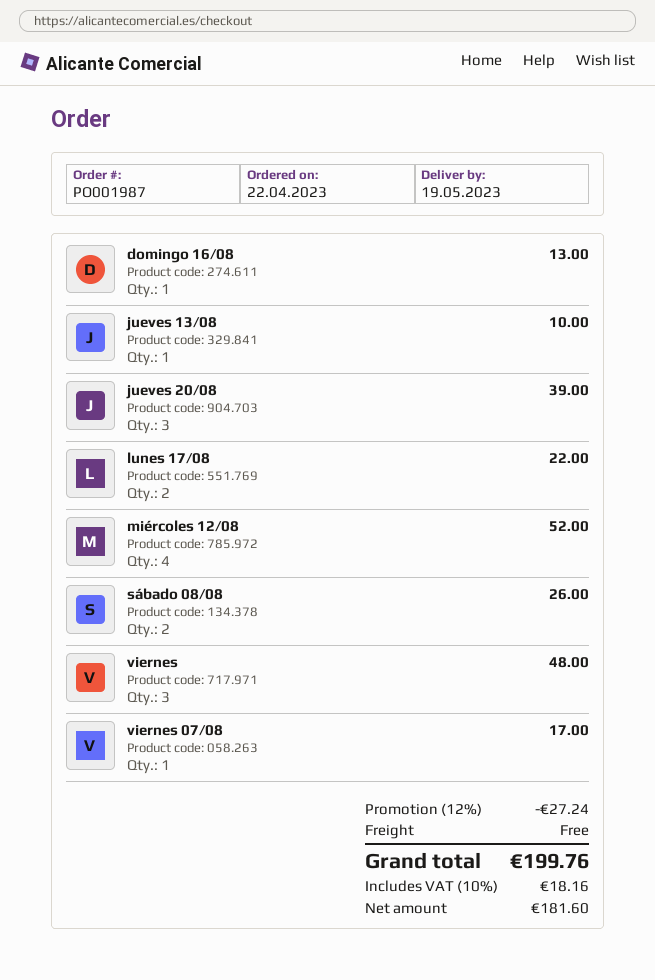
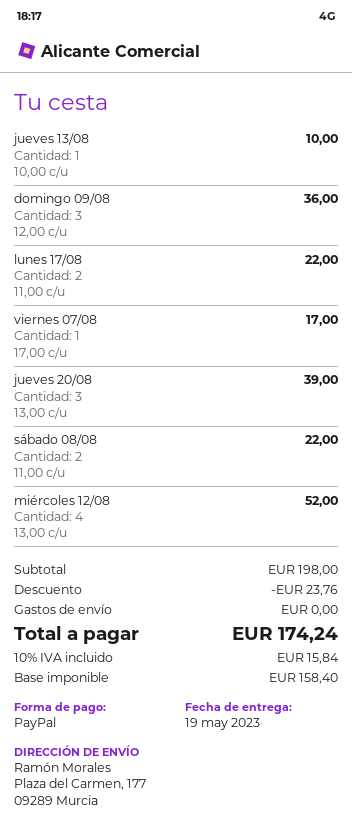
domingo 16/08: 1 for 13.00 -> none
sábado 08/08: 2 for 26.00 -> 2 for 22.00
viernes: 3 for 48.00 -> none
domingo 09/08: none -> 3 for 36.00
discount: 27.24 -> 23.76
net: 181.60 -> 158.40
tax: 10% = 18.16 -> 10% = 15.84
total: 199.76 -> 174.24

